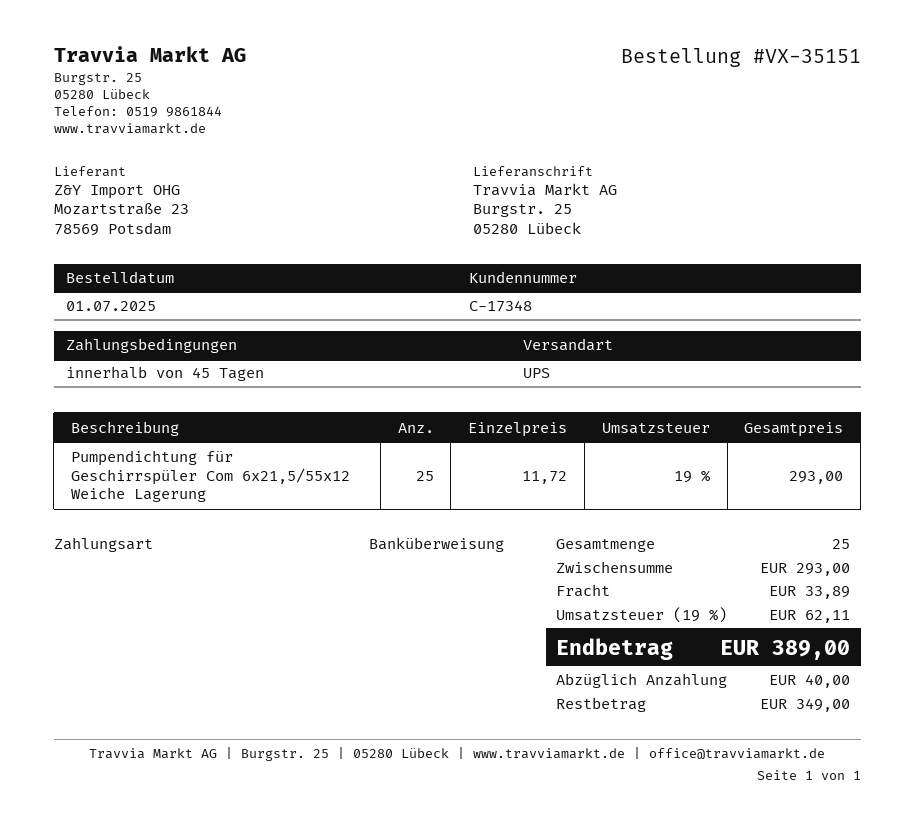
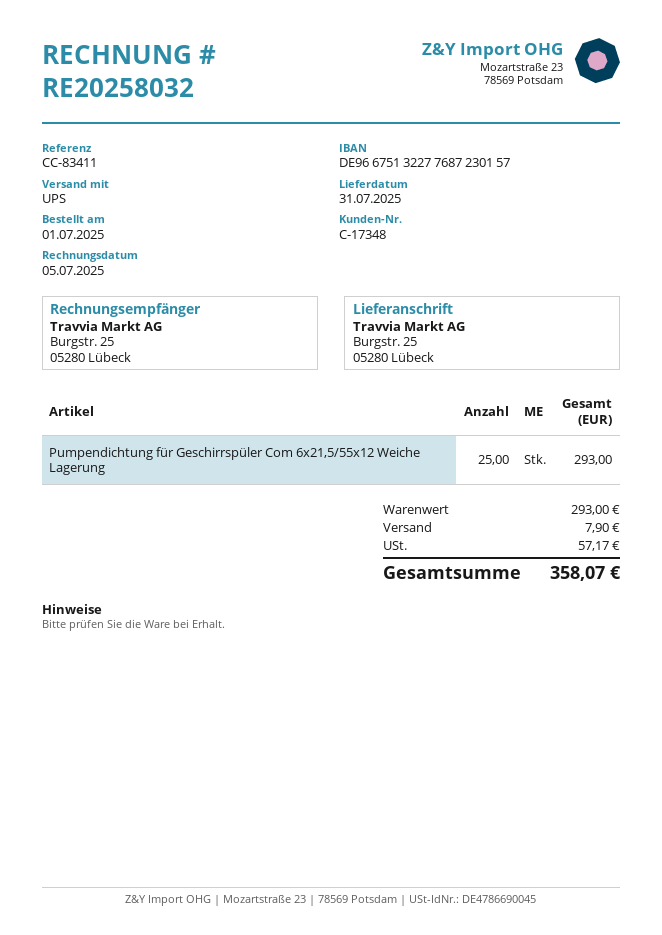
shipping: 33.89 -> 7.90
tax: 62.11 -> 57.17
total: 389.00 -> 358.07

